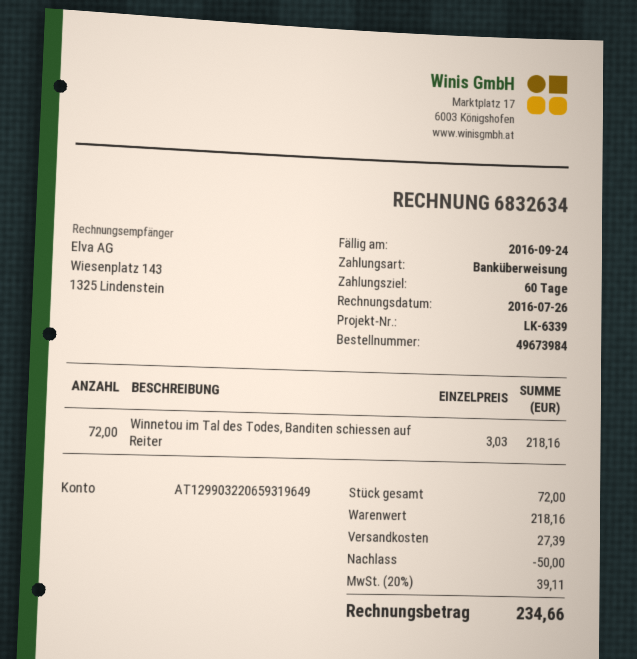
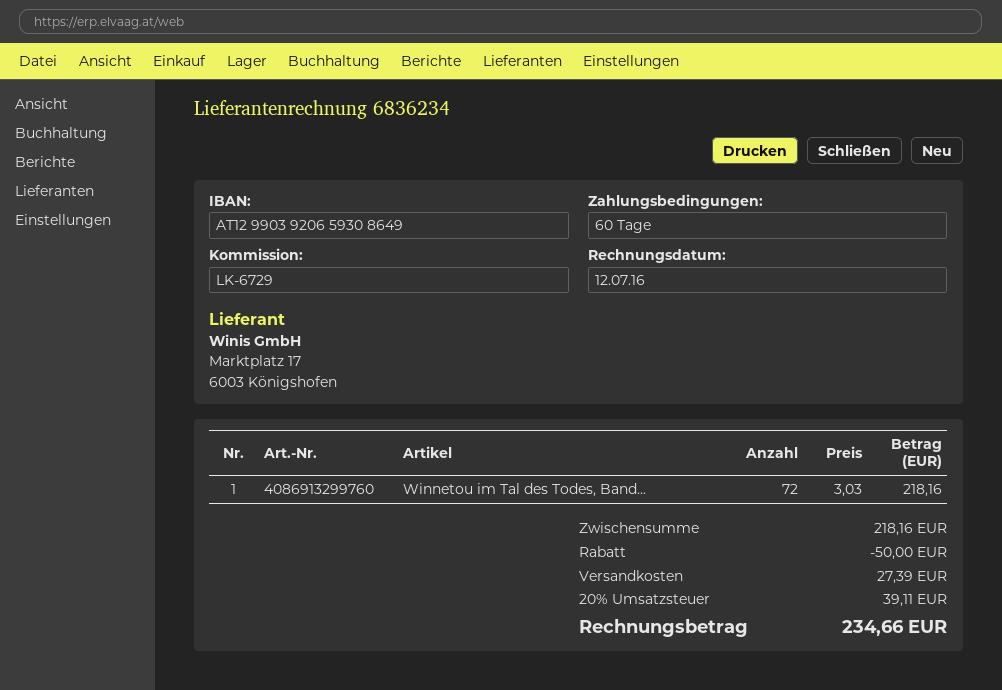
invoice number: 6832634 -> 6836234
invoice date: 2016-07-26 -> 2016-07-12
reference: LK-6339 -> LK-6729
bank account: AT129903220659319649 -> AT129903920659308649

